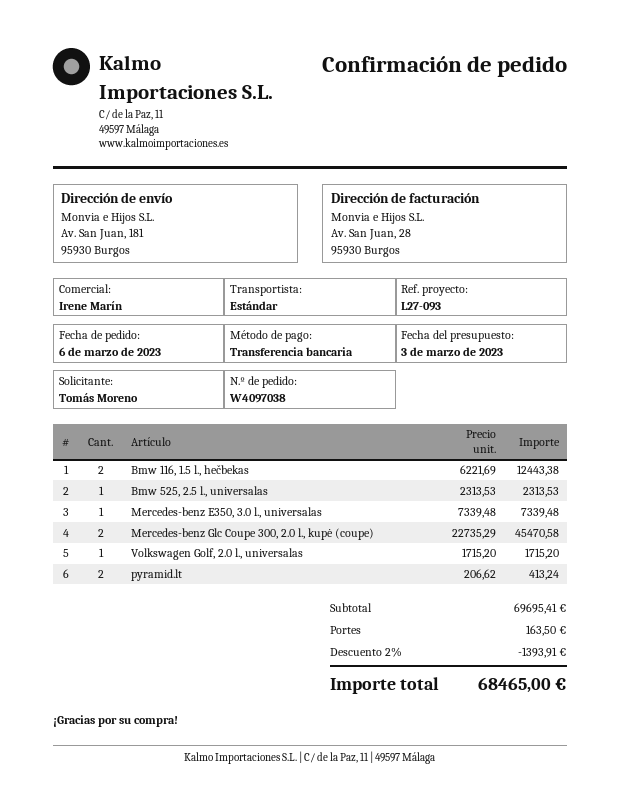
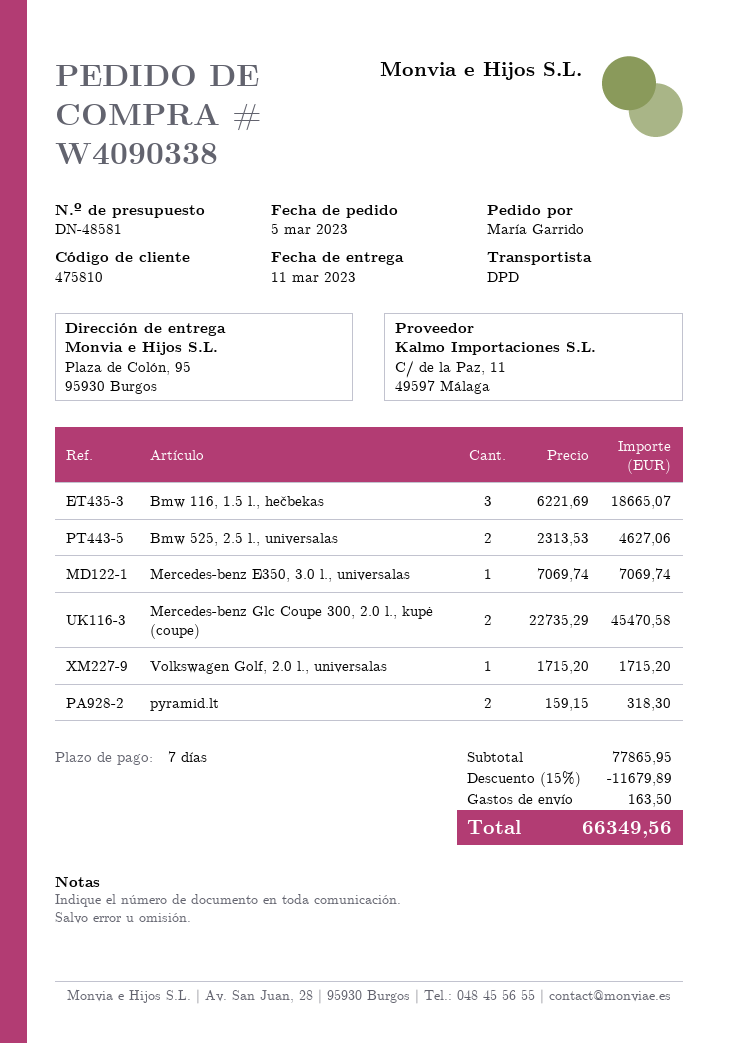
order number: W4097038 -> W4090338
order date: 2023-03-06 -> 2023-03-05
ordered by: Tomás Moreno -> María Garrido
shipping method: standard -> DPD
ship to: Av. San Juan, 181, 95930 Burgos -> Plaza de Colón, 95, 95930 Burgos
Bmw 116, 1.5 l., hečbekas: 2 x 6221.69 = 12443.38 -> 3 x 6221.69 = 18665.07
Bmw 525, 2.5 l., universalas: 1 x 2313.53 = 2313.53 -> 2 x 2313.53 = 4627.06
Mercedes-benz E350, 3.0 l., universalas: 1 x 7339.48 = 7339.48 -> 1 x 7069.74 = 7069.74
pyramid.lt: 2 x 206.62 = 413.24 -> 2 x 159.15 = 318.30
subtotal: 69695.41 -> 77865.95
discount: 2% = 1393.91 -> 15% = 11679.89
total: 68465.00 -> 66349.56

